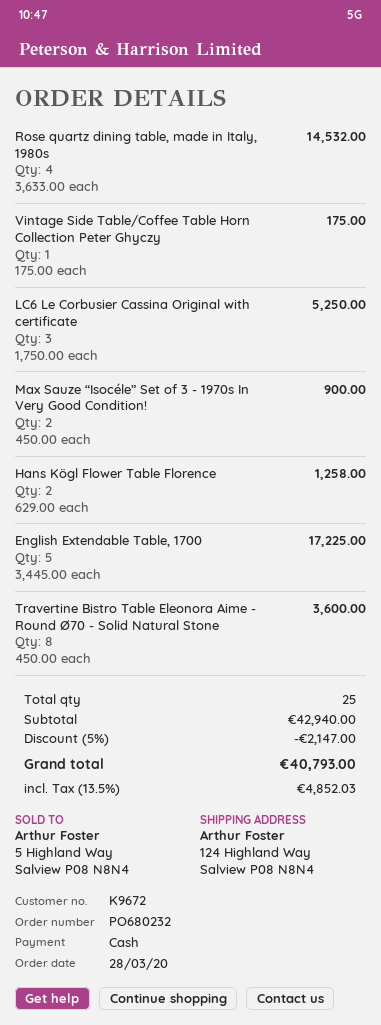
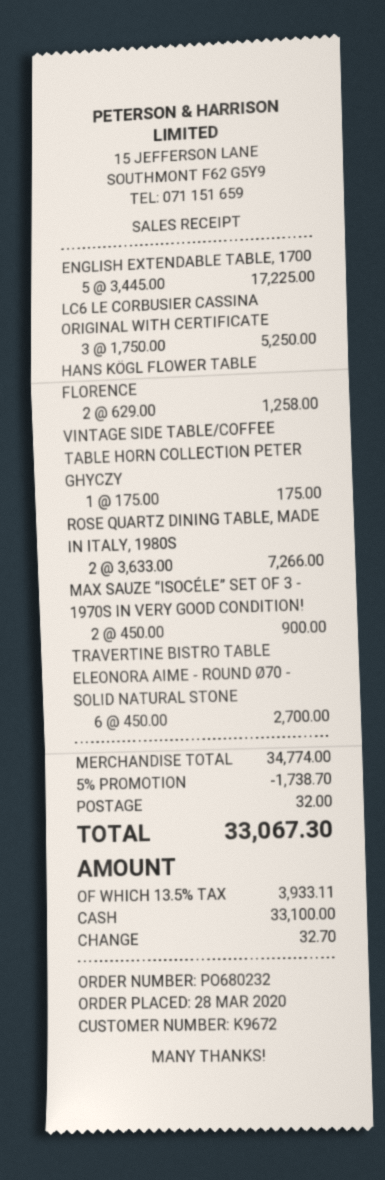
Rose quartz dining table, made in Italy, 1980s: 4 x 3633.00 = 14532.00 -> 2 x 3633.00 = 7266.00
Travertine Bistro Table Eleonora Aime - Round Ø70 - Solid Natural Stone: 8 x 450.00 = 3600.00 -> 6 x 450.00 = 2700.00
subtotal: 42940.00 -> 34774.00
discount: 5% = 2147.00 -> 5% = 1738.70
shipping: none -> 32.00
tax: 13.5% = 4852.03 -> 13.5% = 3933.11
total: 40793.00 -> 33067.30

